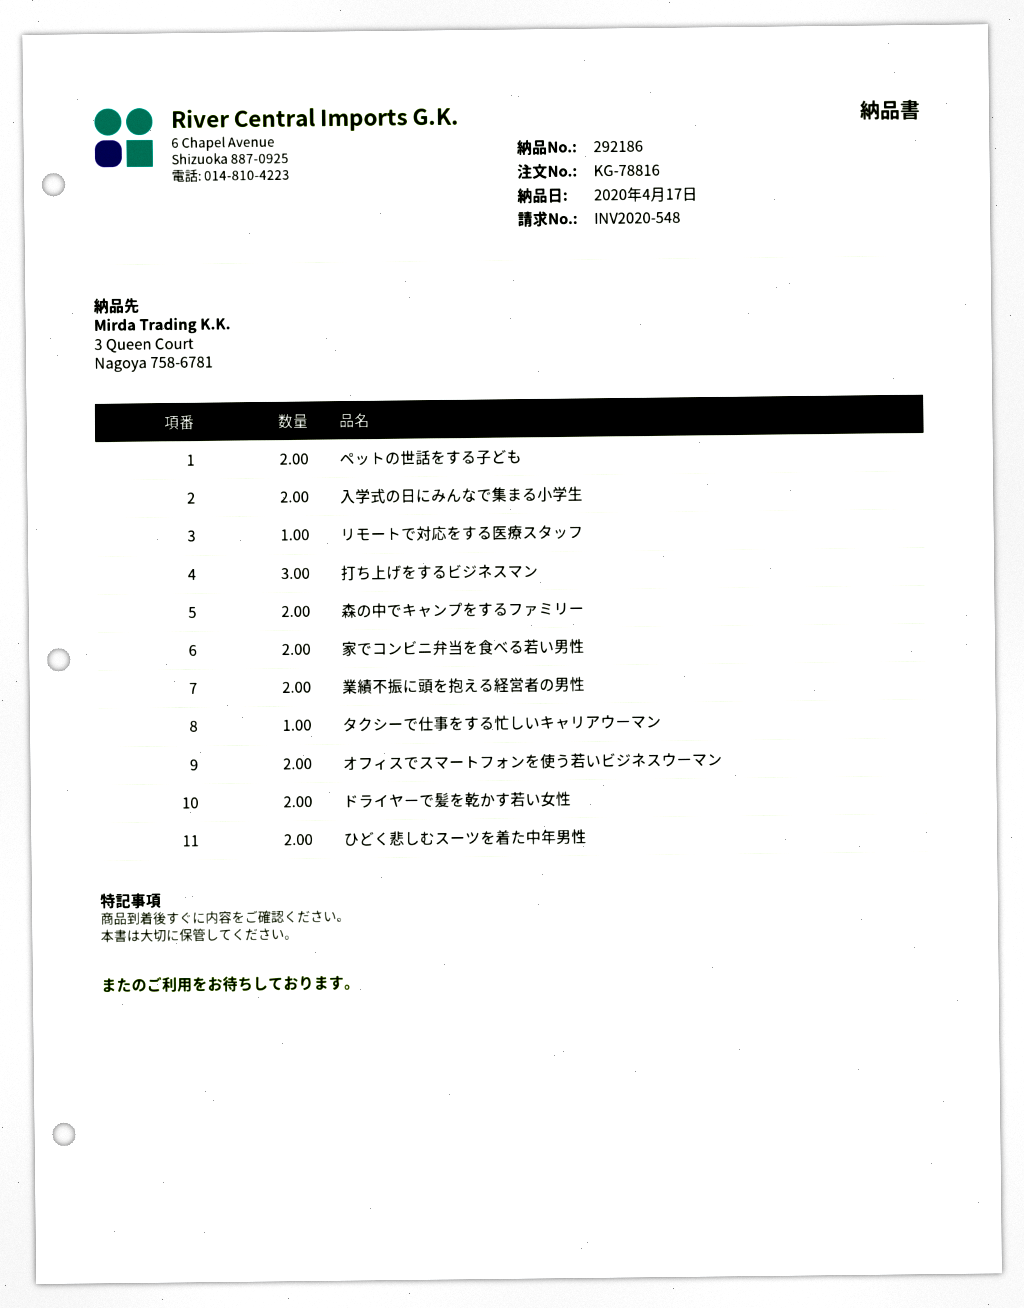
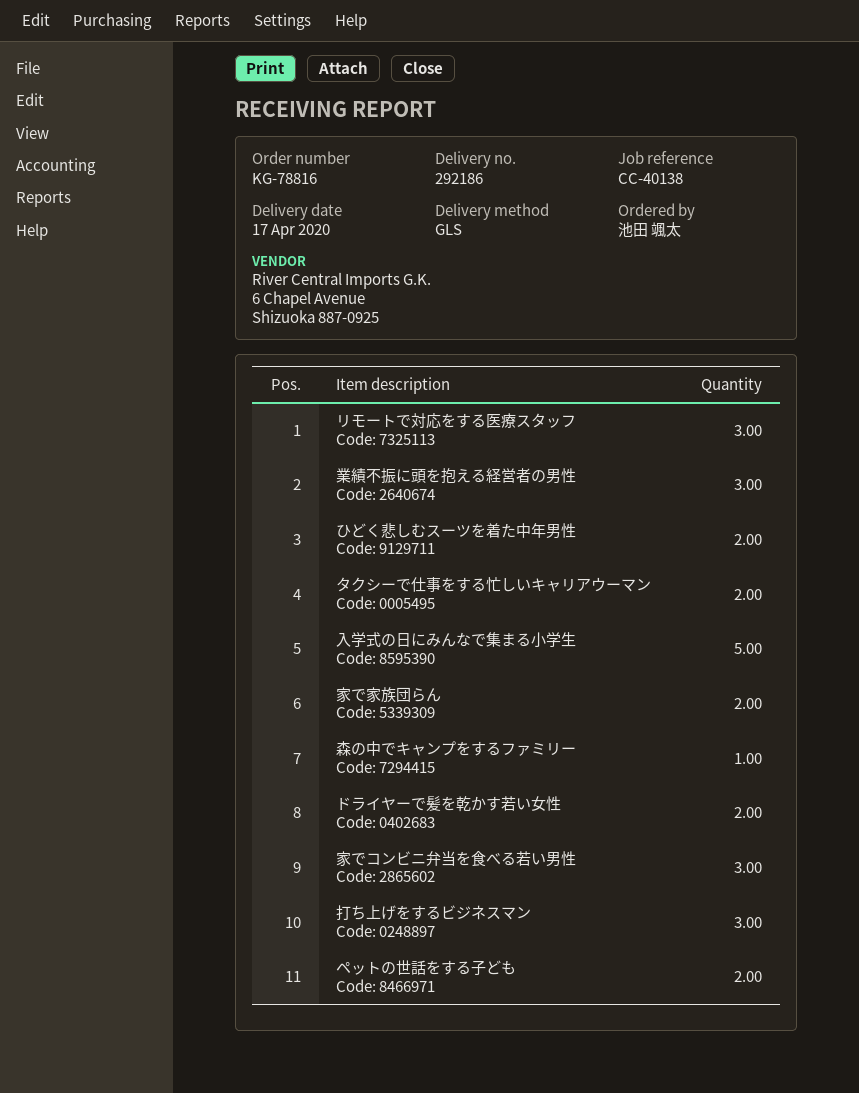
入学式の日にみんなで集まる小学生: 2 -> 5
リモートで対応をする医療スタッフ: 1 -> 3
森の中でキャンプをするファミリー: 2 -> 1
家でコンビニ弁当を食べる若い男性: 2 -> 3
業績不振に頭を抱える経営者の男性: 2 -> 3
タクシーで仕事をする忙しいキャリアウーマン: 1 -> 2
オフィスでスマートフォンを使う若いビジネスウーマン: 2 -> none
家で家族団らん: none -> 2

